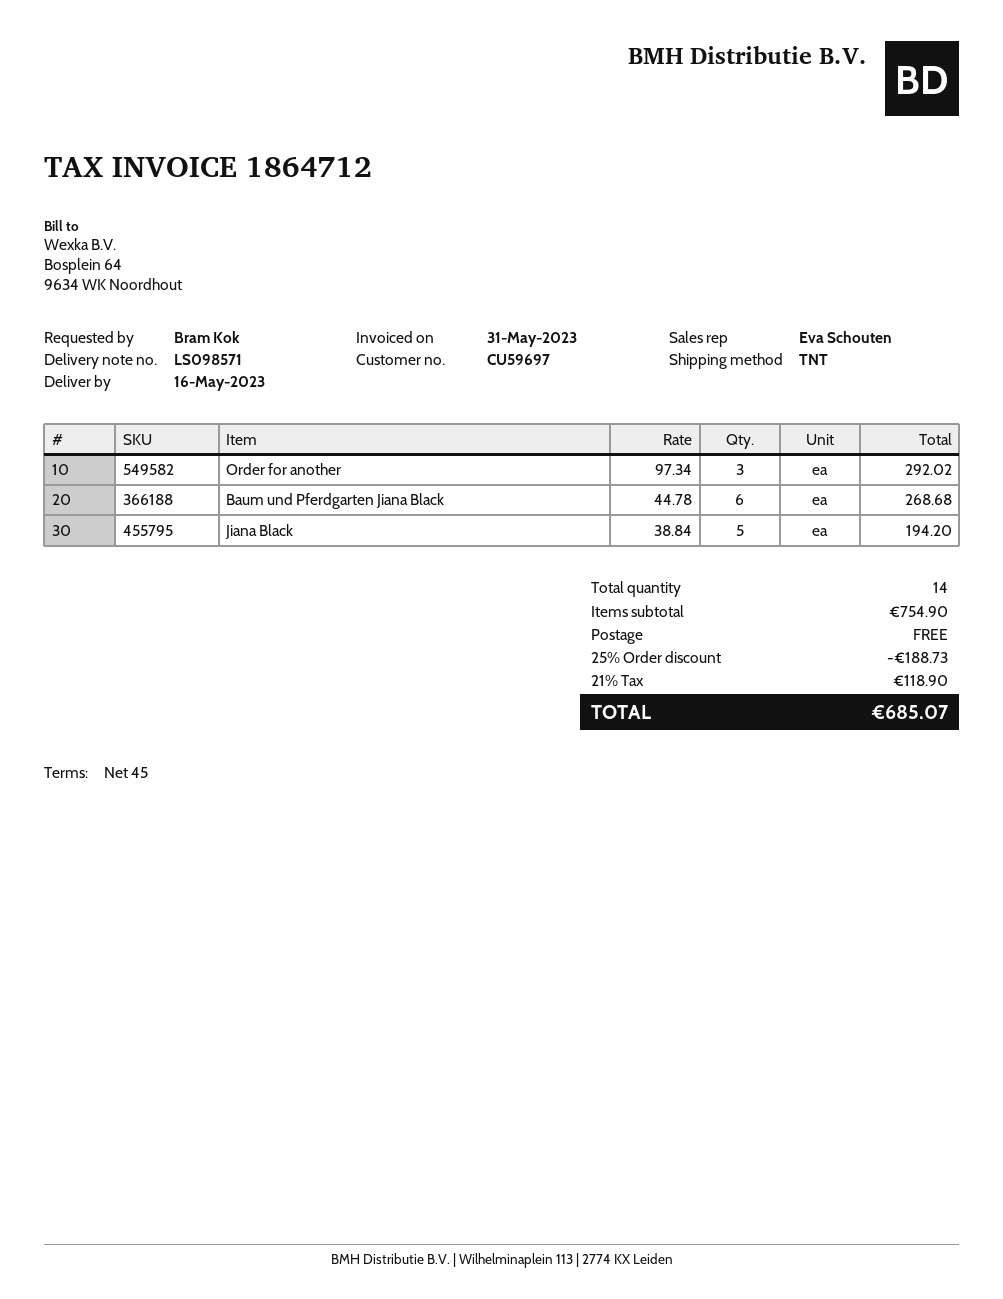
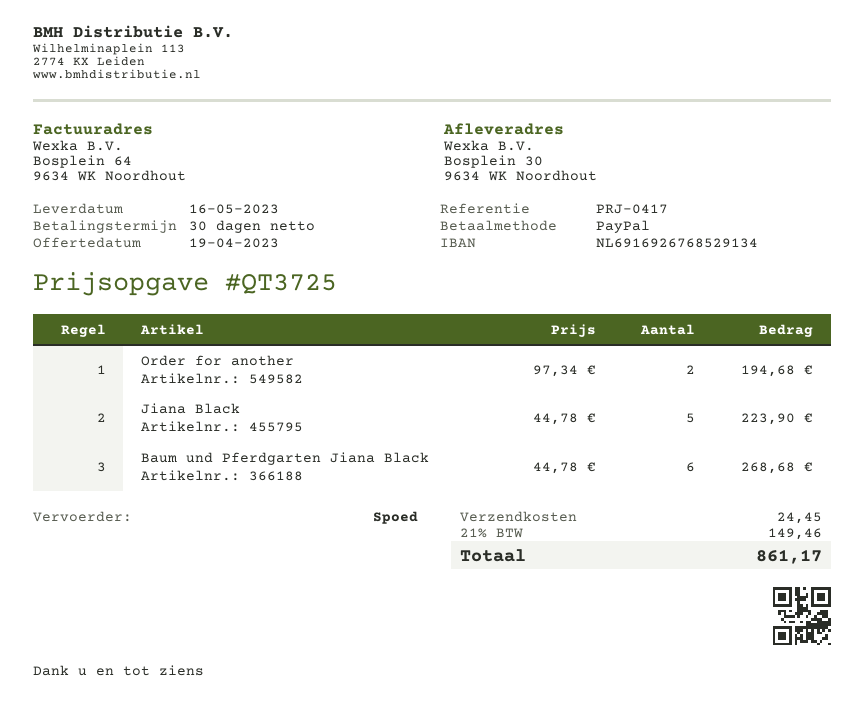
payment terms: 45 days -> 30 days
shipping method: TNT -> express
Order for another: 3 x 97.34 = 292.02 -> 2 x 97.34 = 194.68
Jiana Black: 5 x 38.84 = 194.20 -> 5 x 44.78 = 223.90
discount: 25% = 188.73 -> none
shipping: 0.00 -> 24.45
tax: 21% = 118.90 -> 21% = 149.46
total: 685.07 -> 861.17

